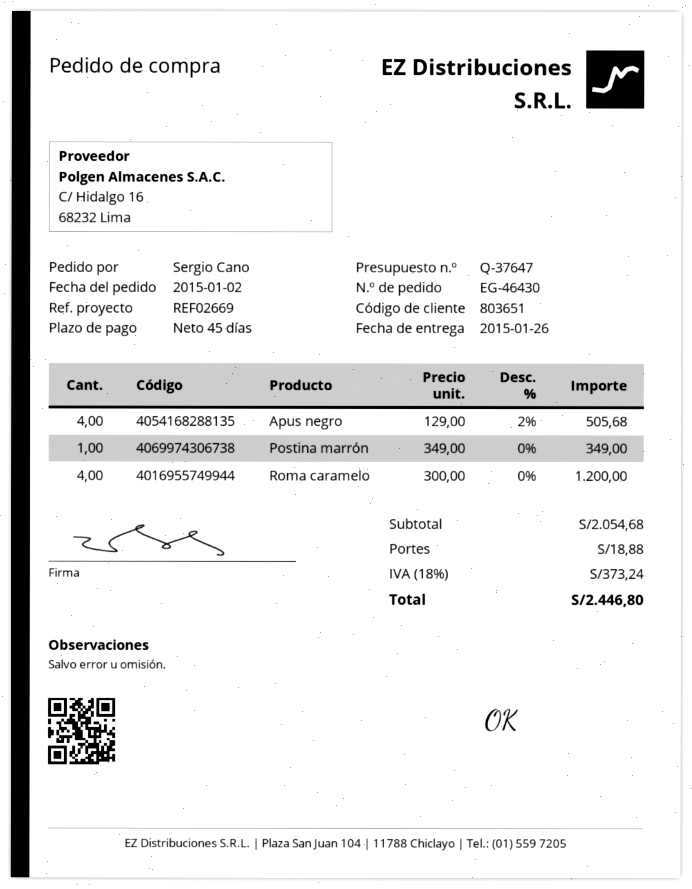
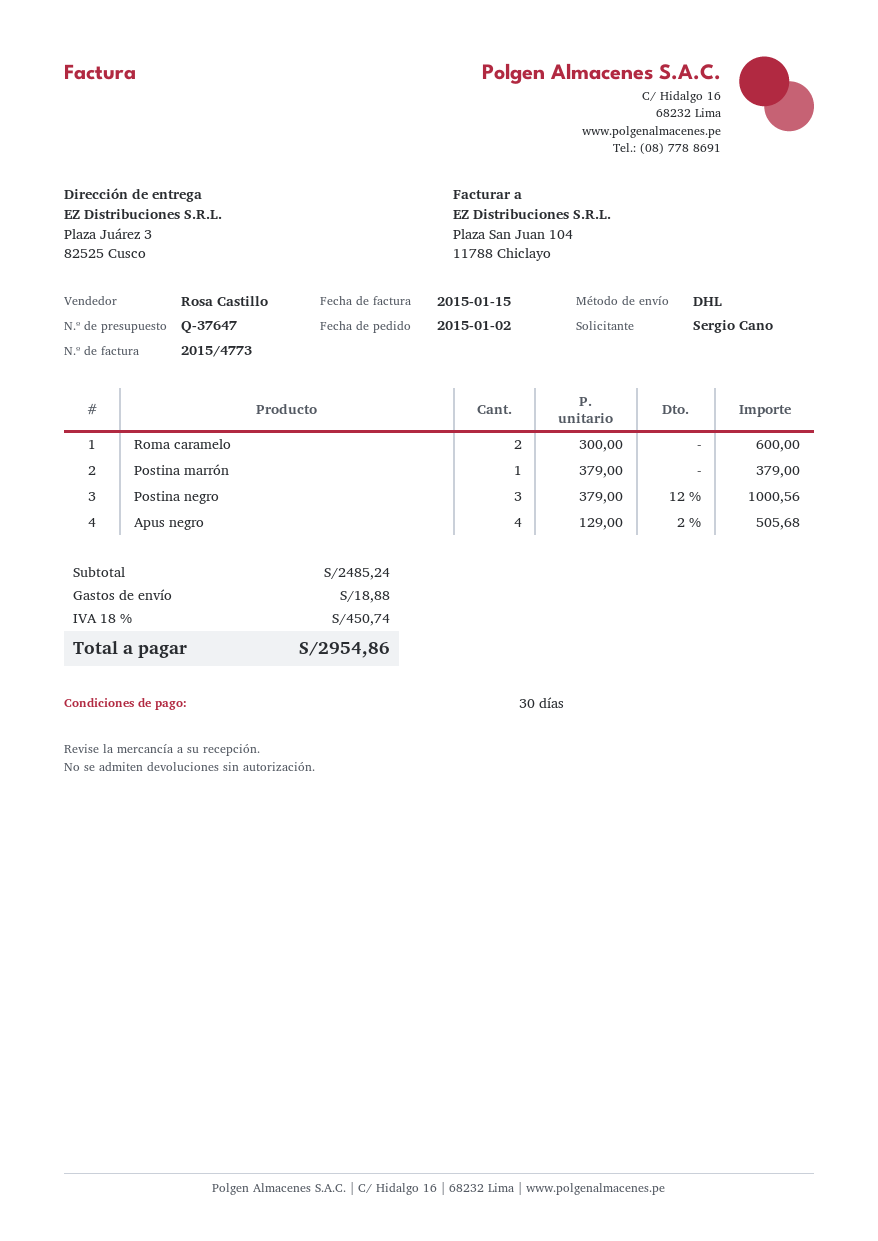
payment terms: 45 days -> 30 days
Postina marrón: 1 x 349.00 = 349.00 -> 1 x 379.00 = 379.00
Roma caramelo: 4 x 300.00 = 1200.00 -> 2 x 300.00 = 600.00
Postina negro: none -> 3 x 379.00 - 12% = 1000.56
subtotal: 2054.68 -> 2485.24
tax: 18% = 373.24 -> 18% = 450.74
total: 2446.80 -> 2954.86

